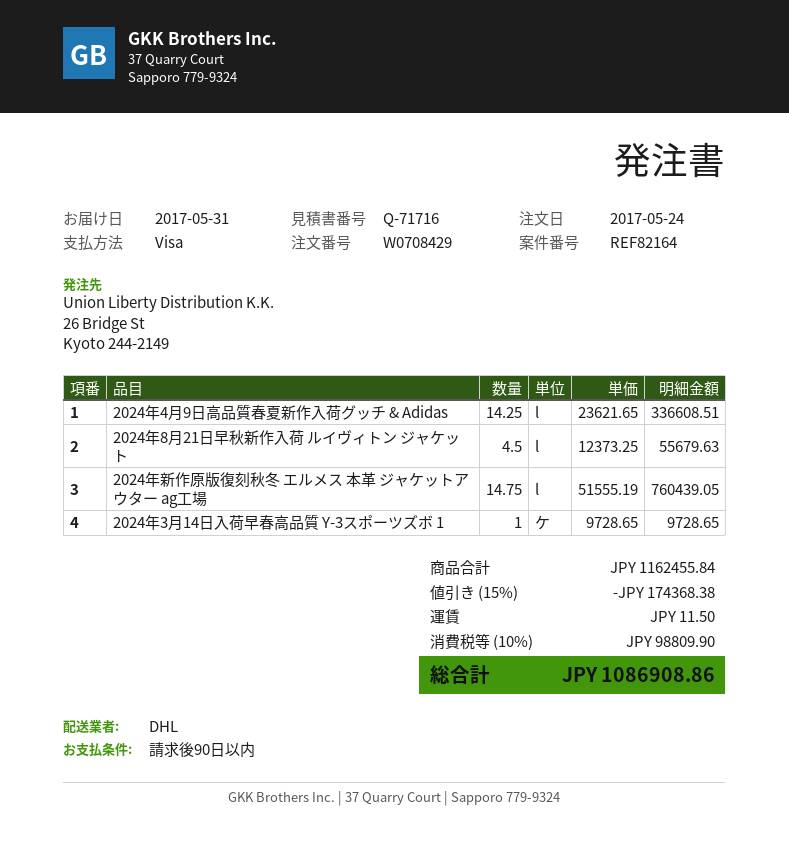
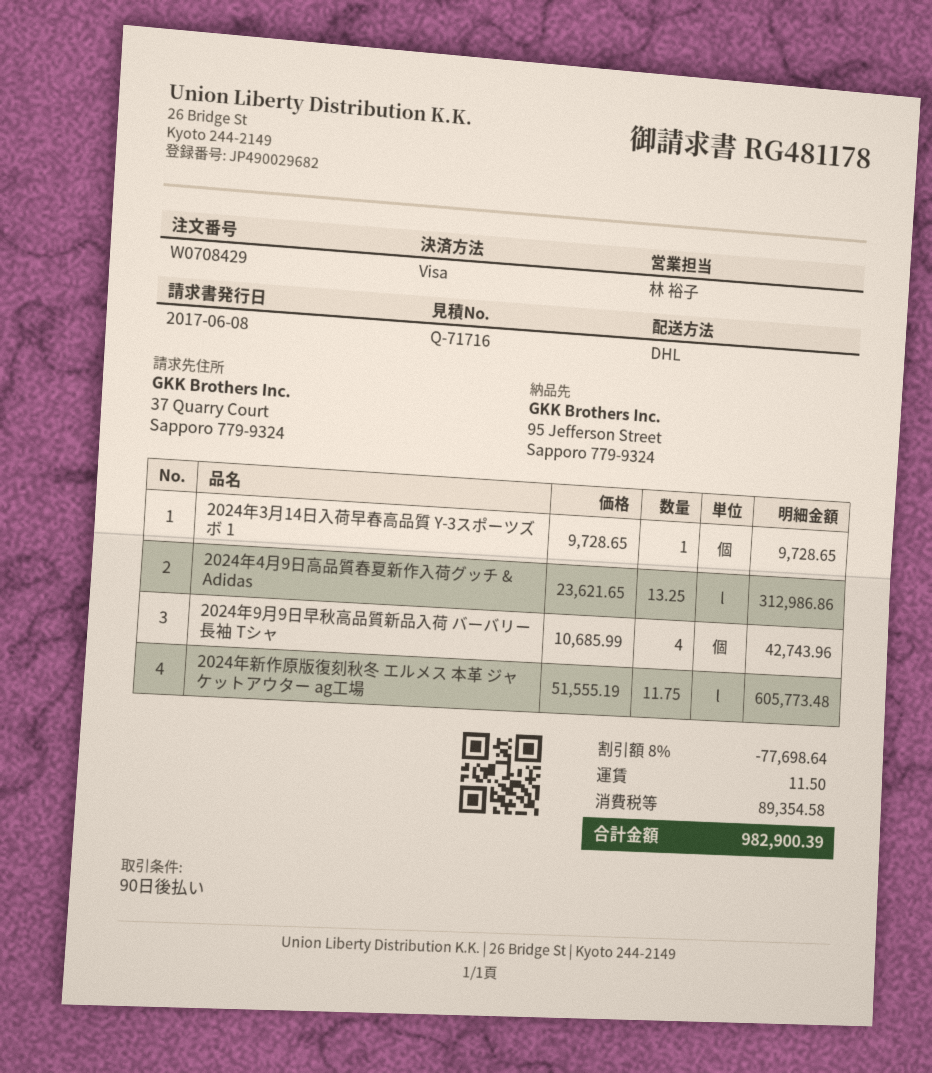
2024年4月9日高品質春夏新作入荷グッチ & Adidas: 14.25 x 23621.65 = 336608.51 -> 13.25 x 23621.65 = 312986.86
2024年8月21日早秋新作入荷 ルイヴィトン ジャケット: 4.5 x 12373.25 = 55679.63 -> none
2024年新作原版復刻秋冬 エルメス 本革 ジャケットアウター ag工場: 14.75 x 51555.19 = 760439.05 -> 11.75 x 51555.19 = 605773.48
2024年9月9日早秋高品質新品入荷 バーバリー長袖 Tシャ: none -> 4 x 10685.99 = 42743.96
discount: 15% = 174368.38 -> 8% = 77698.64
tax: 98809.90 -> 89354.58
total: 1086908.86 -> 982900.39

